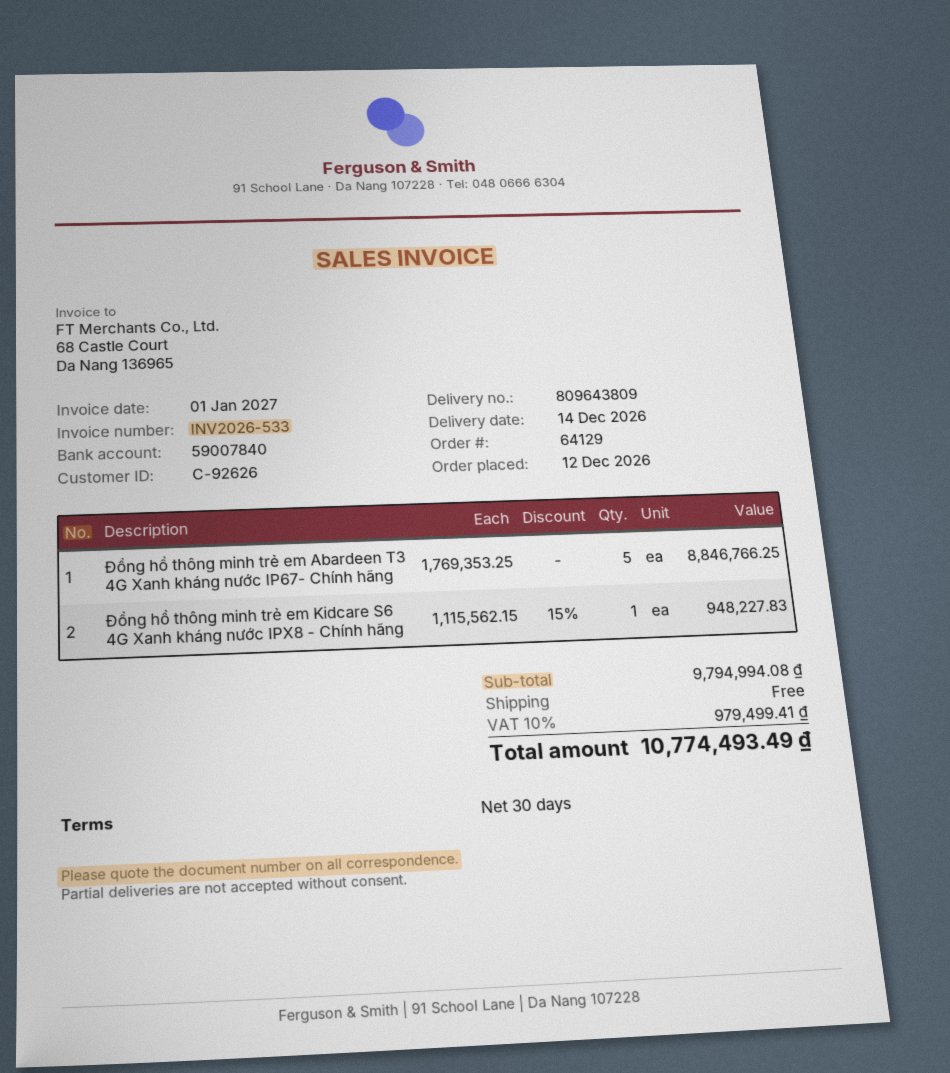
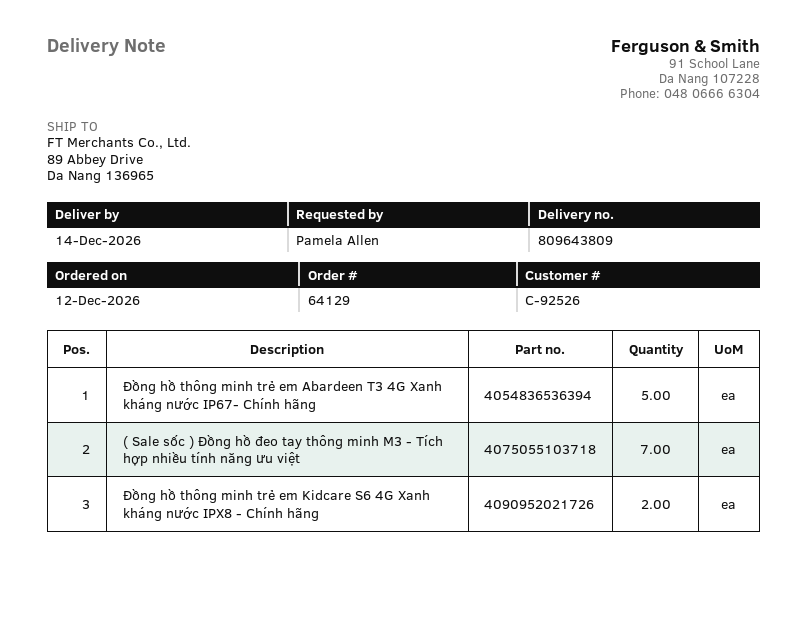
customer number: C-92626 -> C-92526
Đồng hồ thông minh trẻ em Kidcare S6 4G Xanh kháng nước IPX8 - Chính hãng: 1 -> 2
( Sale sốc ) Đồng hồ đeo tay thông minh M3 - Tích hợp nhiều tính năng ưu việt: none -> 7

